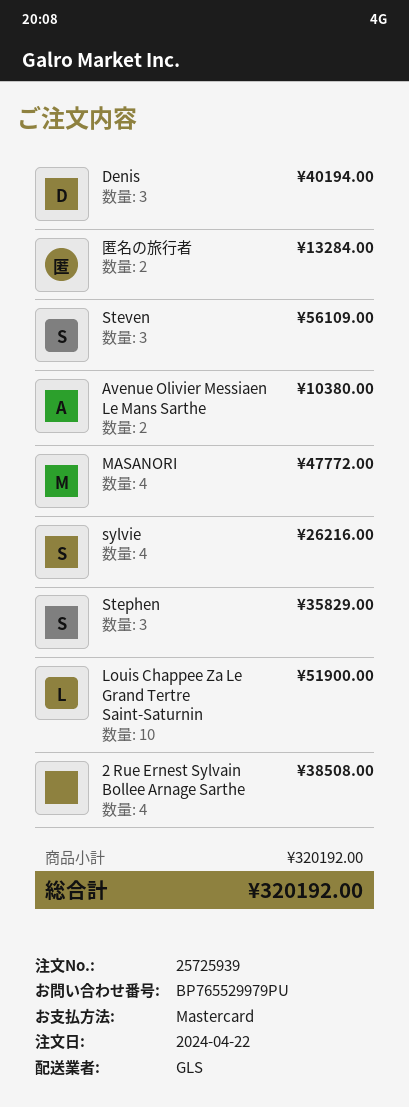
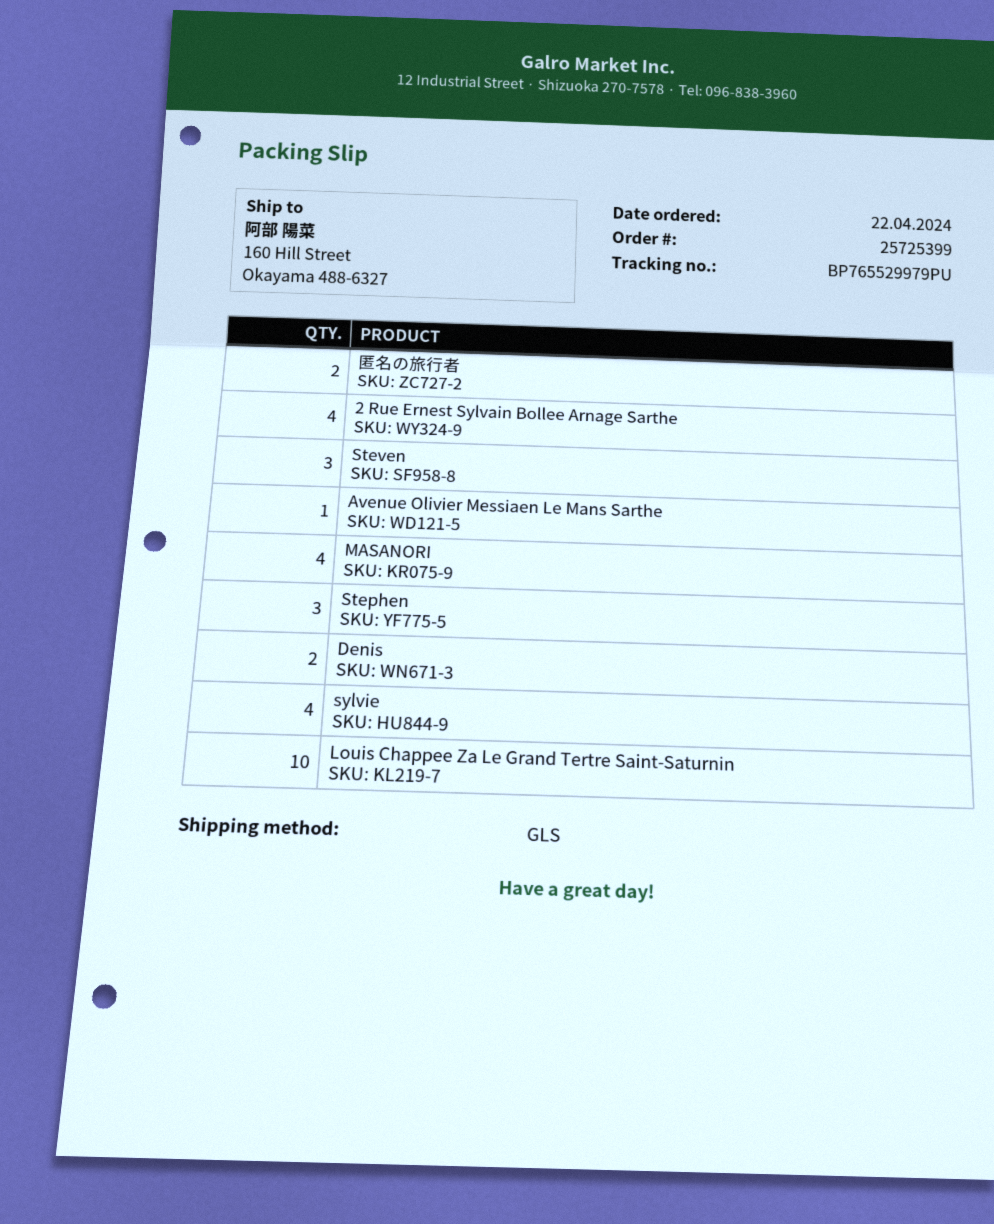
order number: 25725939 -> 25725399
Denis: 3 -> 2
Avenue Olivier Messiaen Le Mans Sarthe: 2 -> 1

